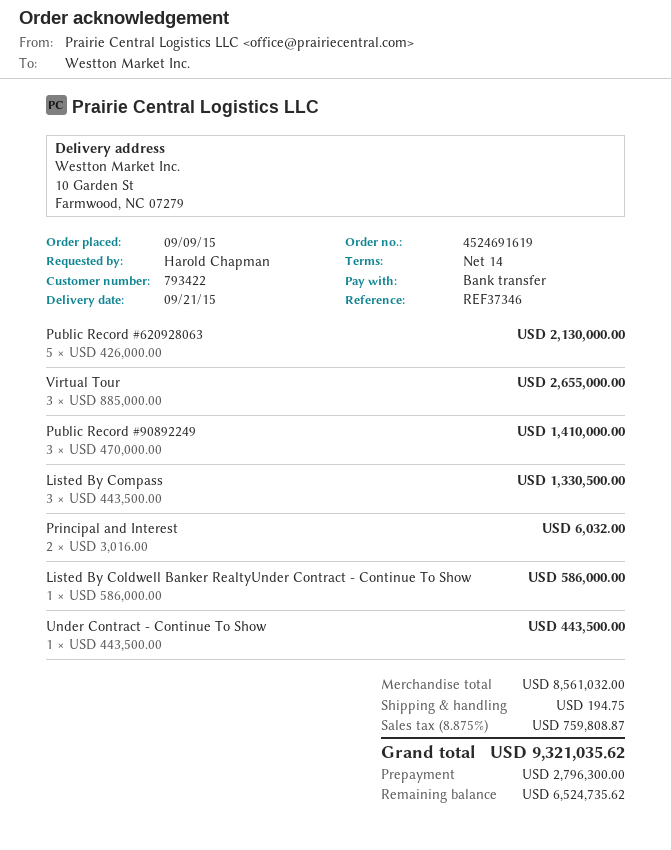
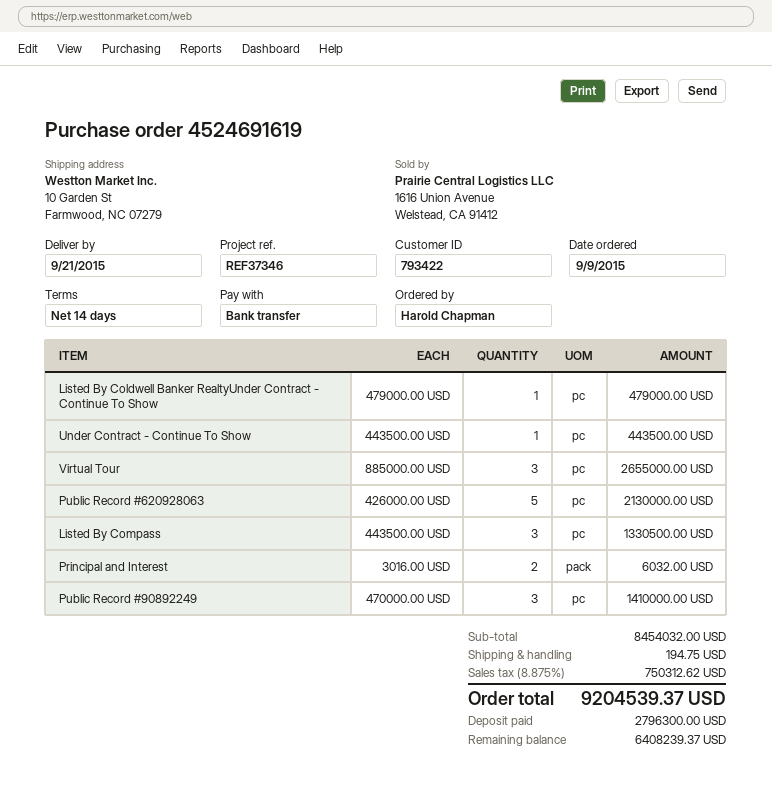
Listed By Coldwell Banker RealtyUnder Contract - Continue To Show: 1 x 586000.00 = 586000.00 -> 1 x 479000.00 = 479000.00
subtotal: 8561032.00 -> 8454032.00
tax: 8.875% = 759808.87 -> 8.875% = 750312.62
total: 9321035.62 -> 9204539.37
balance: 6524735.62 -> 6408239.37

